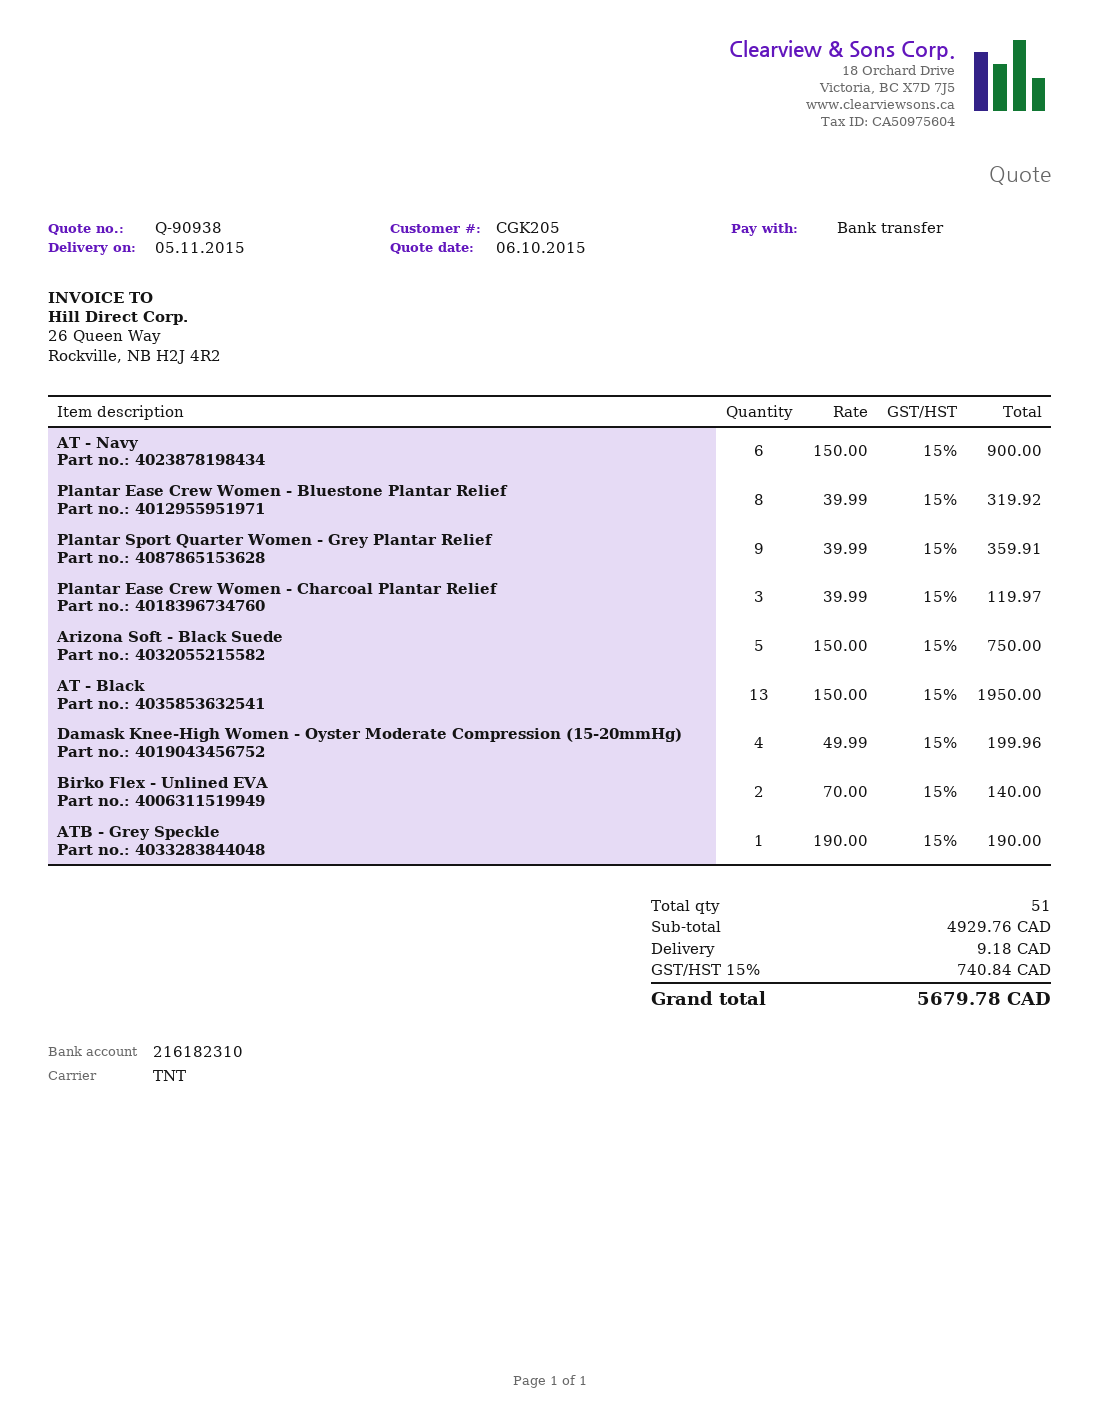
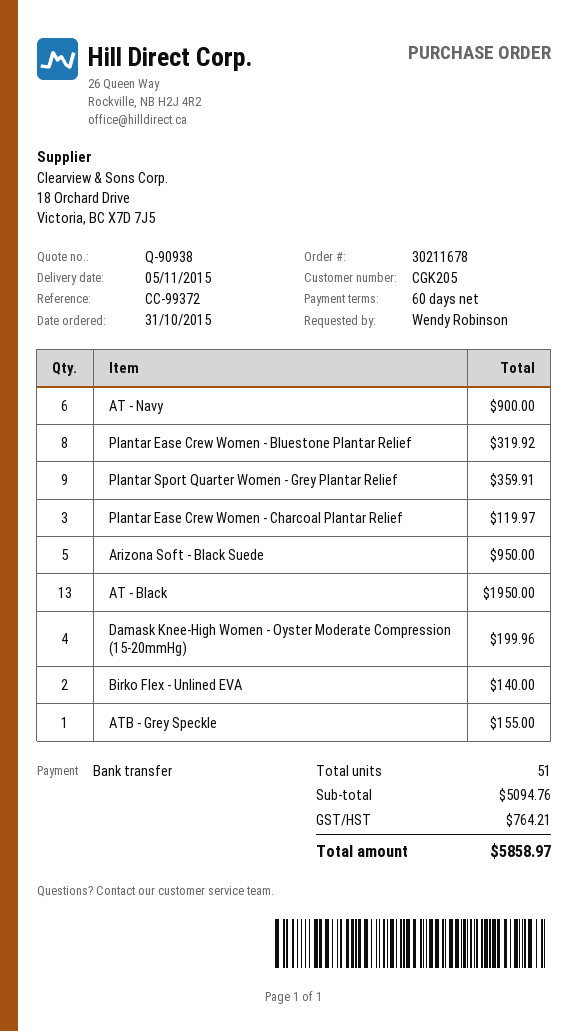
Arizona Soft - Black Suede: 5 for 750.00 -> 5 for 950.00
ATB - Grey Speckle: 1 for 190.00 -> 1 for 155.00
subtotal: 4929.76 -> 5094.76
shipping: 9.18 -> none
tax: 740.84 -> 764.21
total: 5679.78 -> 5858.97

